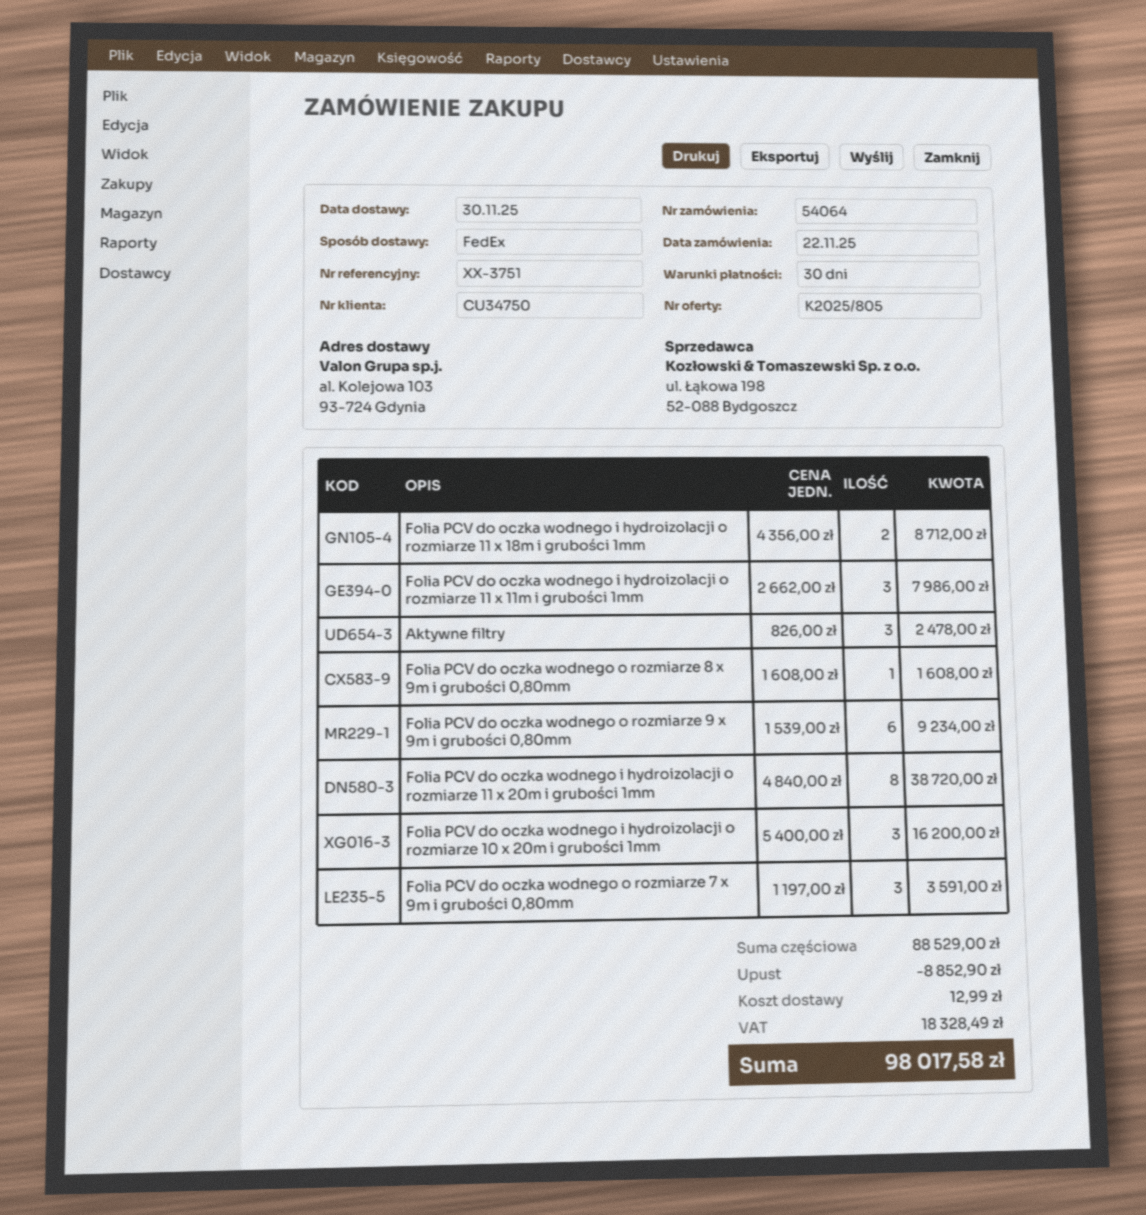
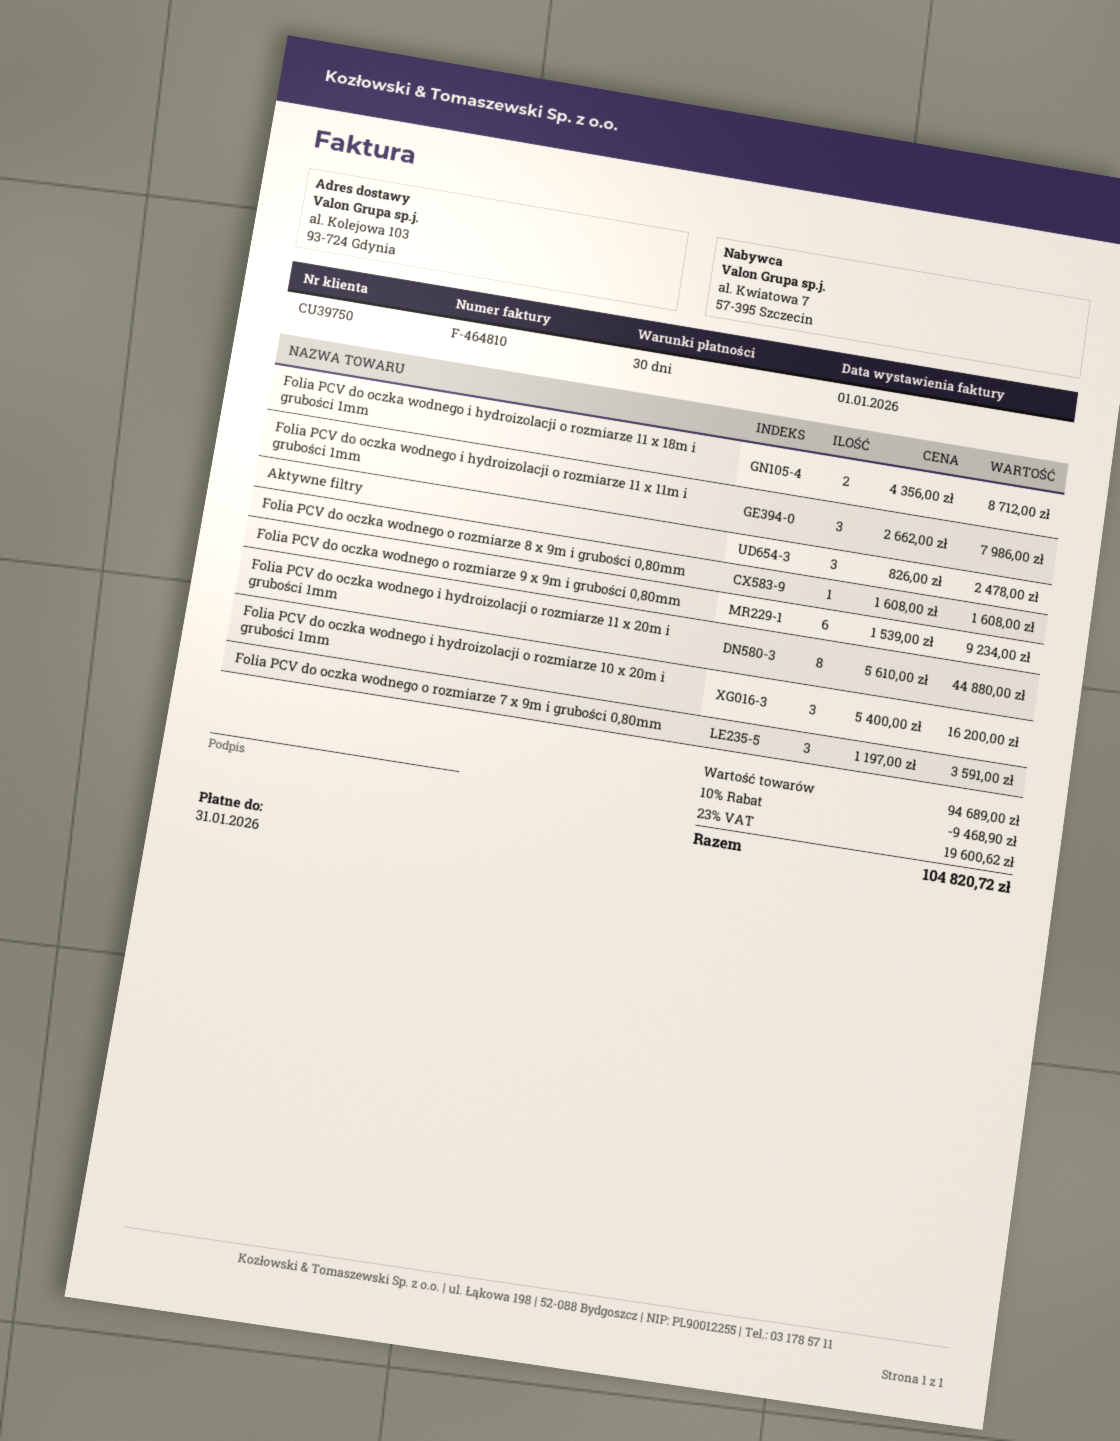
customer number: CU34750 -> CU39750
Folia PCV do oczka wodnego i hydroizolacji o rozmiarze 11 x 20m i grubości 1mm: 8 x 4840.00 = 38720.00 -> 8 x 5610.00 = 44880.00
subtotal: 88529.00 -> 94689.00
discount: 8852.90 -> 9468.90
shipping: 12.99 -> none
tax: 18328.49 -> 19600.62
total: 98017.58 -> 104820.72

